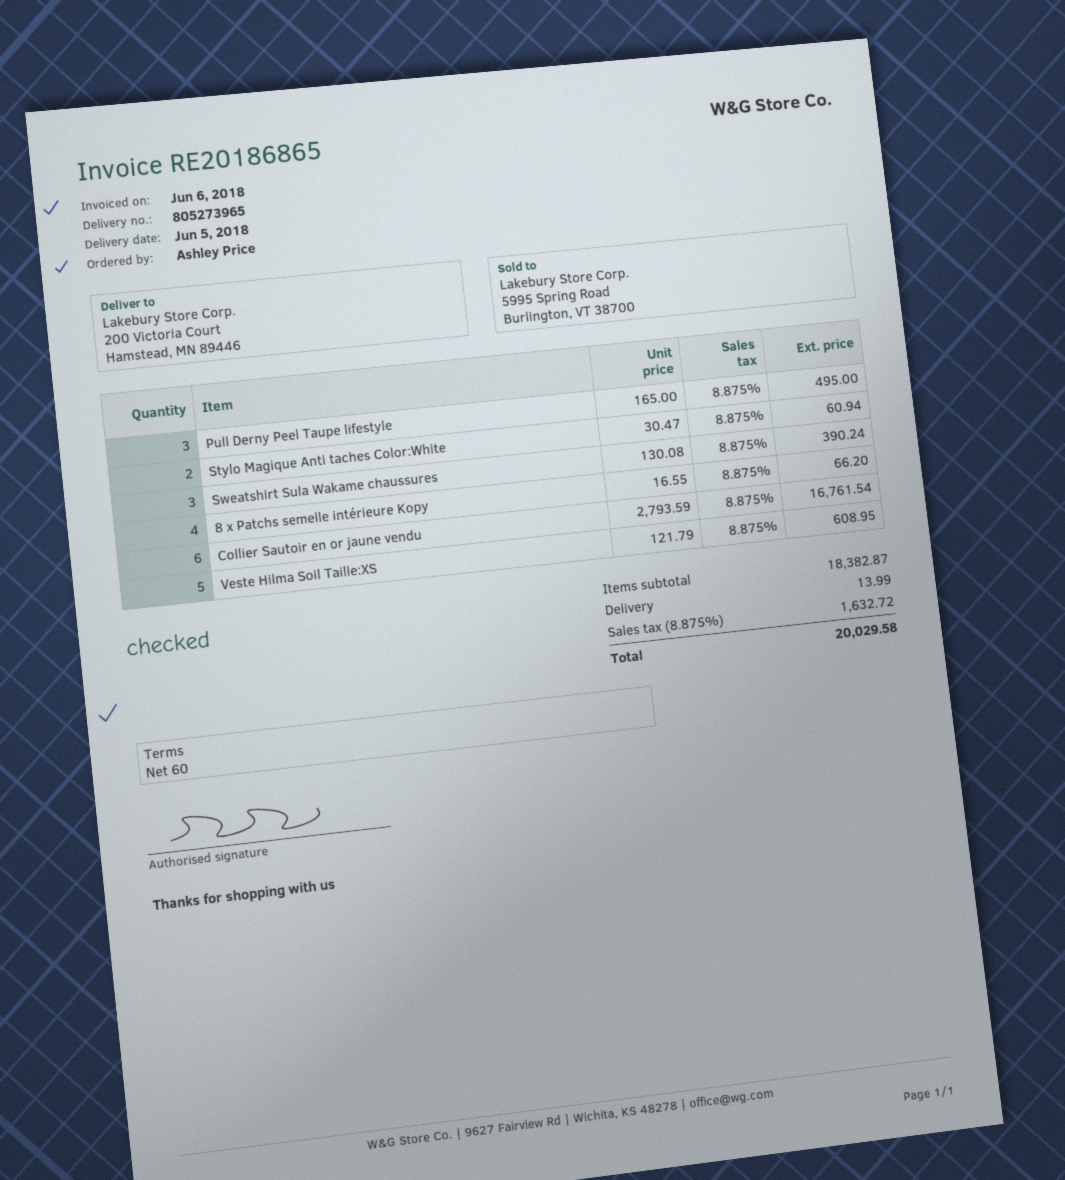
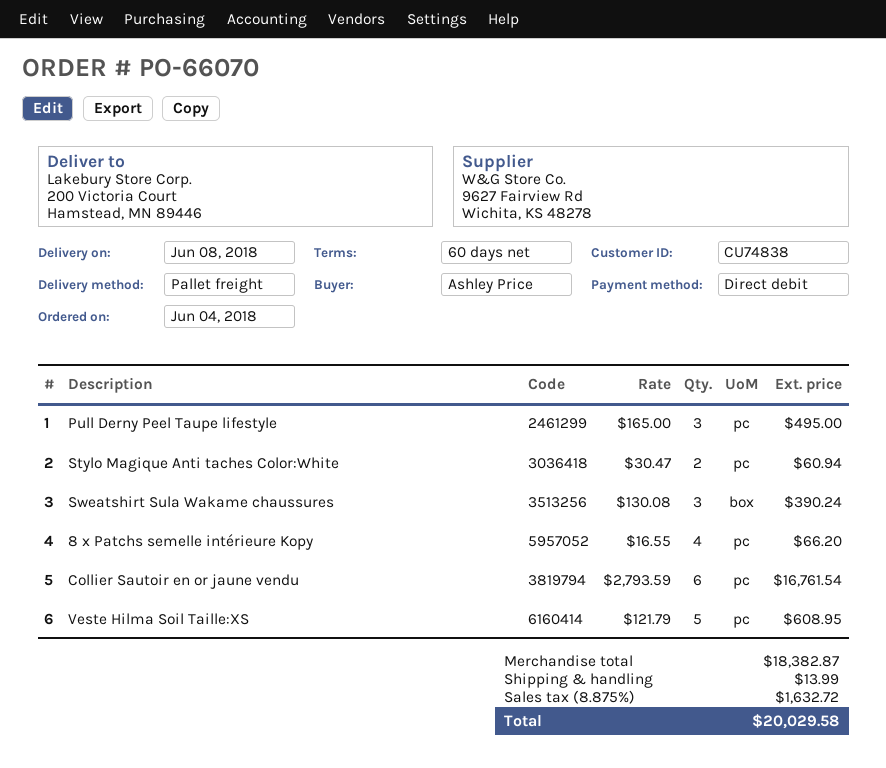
delivery date: 2018-06-05 -> 2018-06-08

